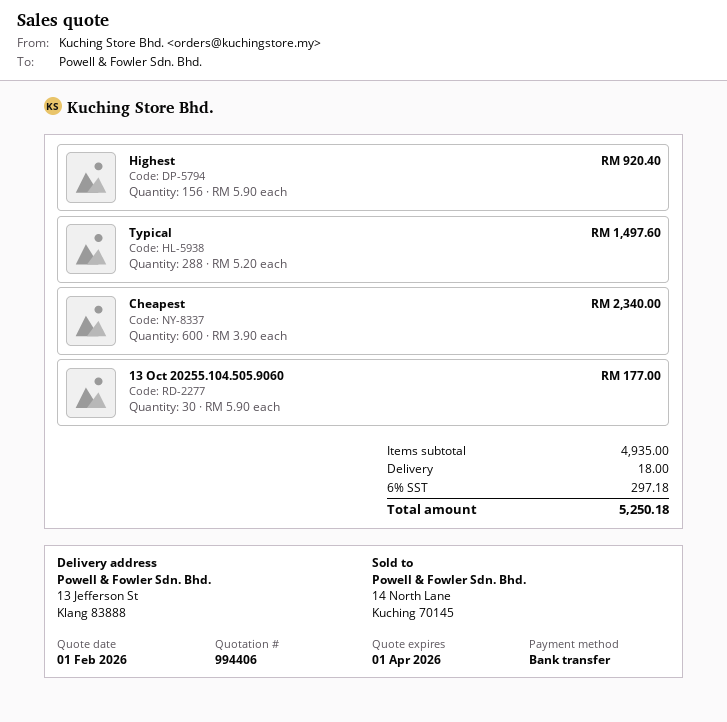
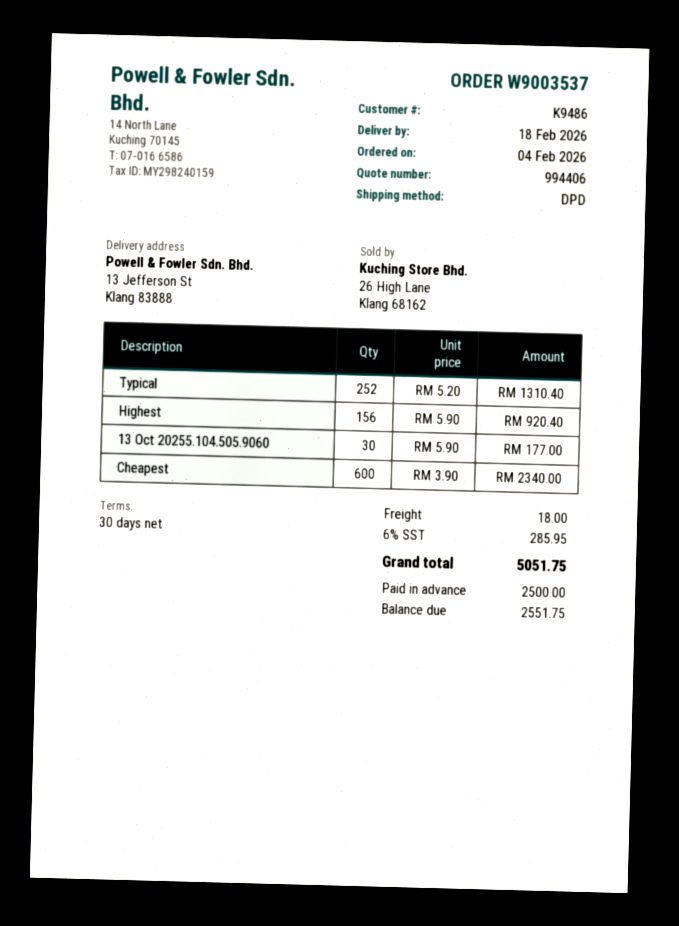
Typical: 288 x 5.20 = 1497.60 -> 252 x 5.20 = 1310.40
tax: 6% = 297.18 -> 6% = 285.95
total: 5250.18 -> 5051.75

